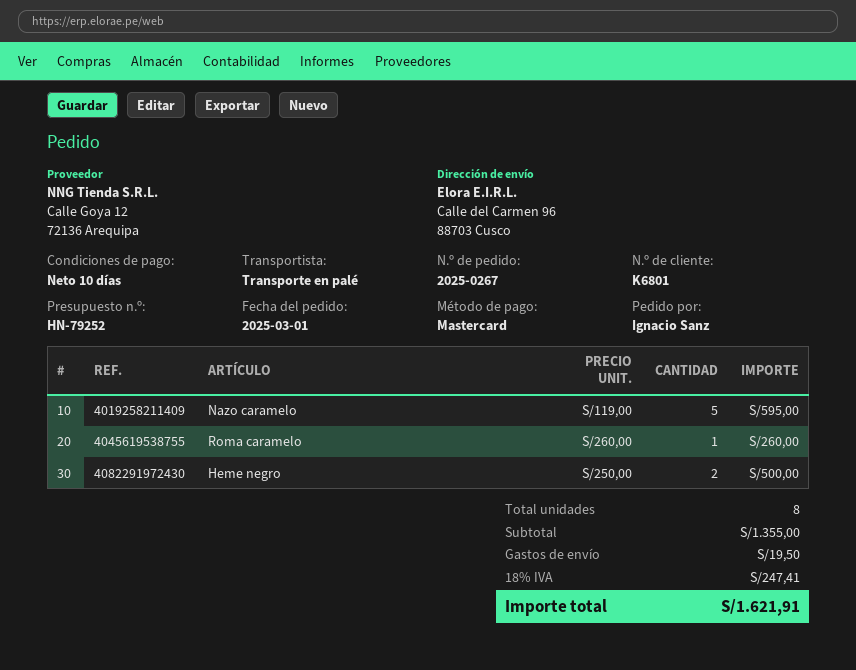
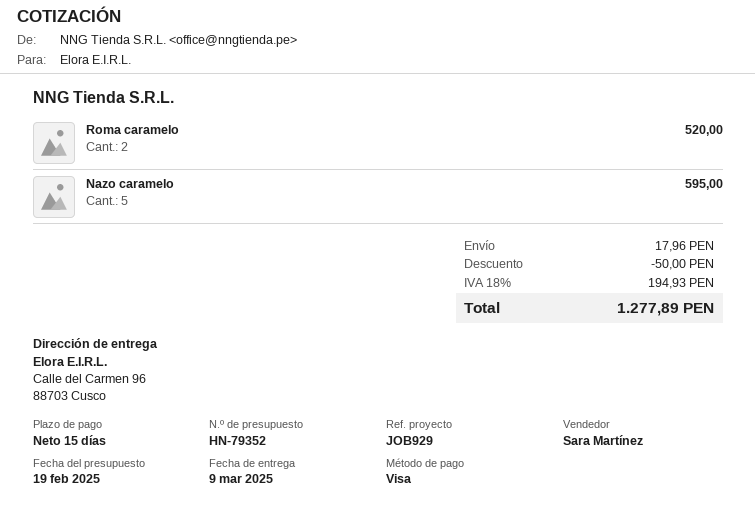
quote number: HN-79252 -> HN-79352
payment terms: 10 days -> 15 days
payment method: Mastercard -> Visa
Roma caramelo: 1 for 260.00 -> 2 for 520.00
Heme negro: 2 for 500.00 -> none
discount: none -> 50.00
shipping: 19.50 -> 17.96
tax: 18% = 247.41 -> 18% = 194.93
total: 1621.91 -> 1277.89

